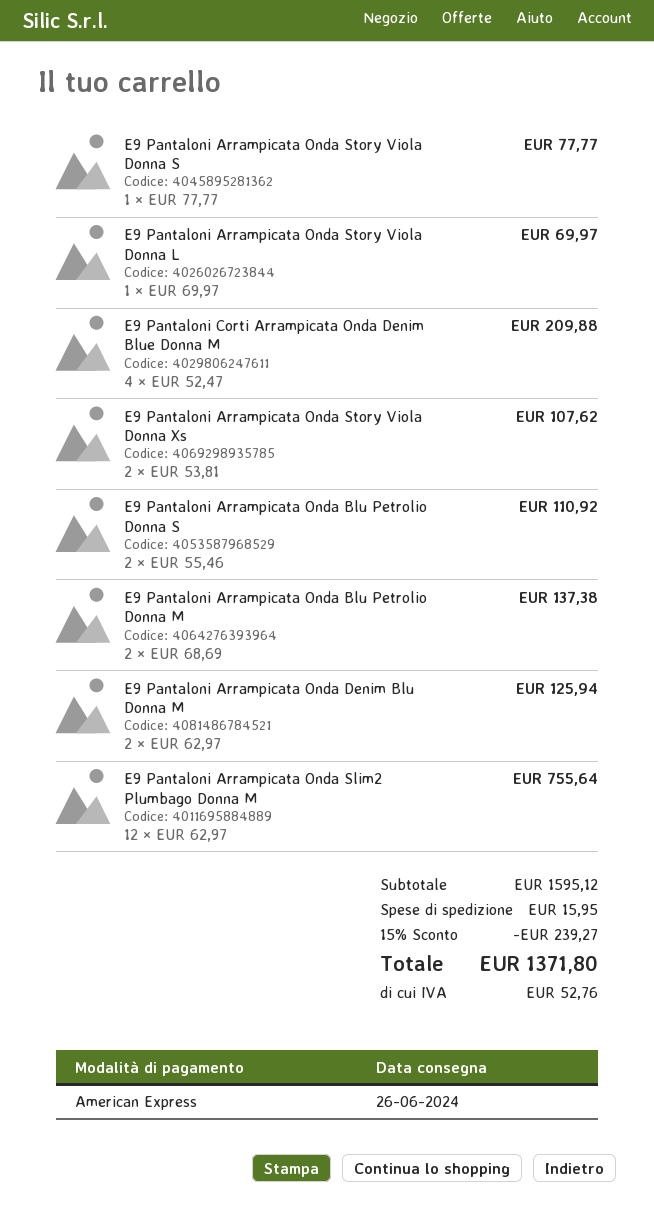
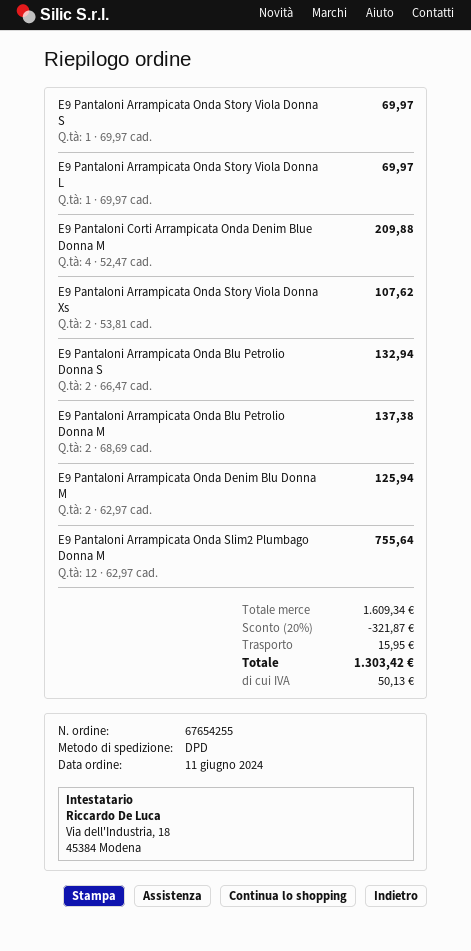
E9 Pantaloni Arrampicata Onda Story Viola Donna S: 1 x 77.77 = 77.77 -> 1 x 69.97 = 69.97
E9 Pantaloni Arrampicata Onda Blu Petrolio Donna S: 2 x 55.46 = 110.92 -> 2 x 66.47 = 132.94
subtotal: 1595.12 -> 1609.34
discount: 15% = 239.27 -> 20% = 321.87
tax: 52.76 -> 50.13
total: 1371.80 -> 1303.42

